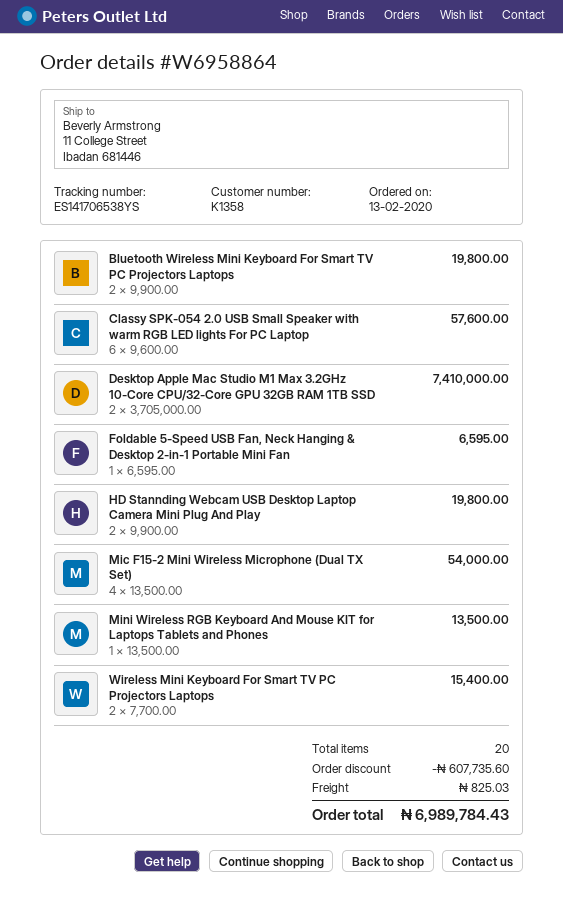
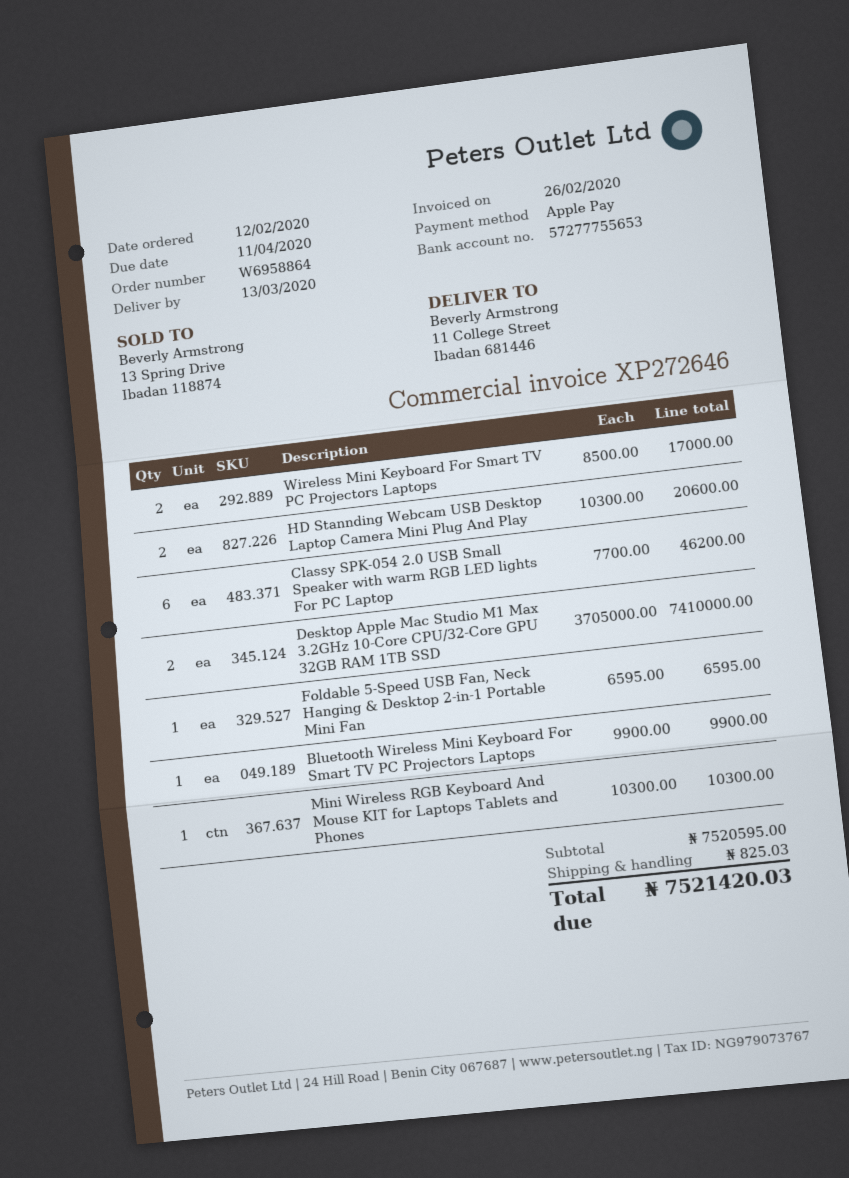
order date: 2020-02-13 -> 2020-02-12
Bluetooth Wireless Mini Keyboard For Smart TV PC Projectors Laptops: 2 x 9900.00 = 19800.00 -> 1 x 9900.00 = 9900.00
Classy SPK-054 2.0 USB Small Speaker with warm RGB LED lights For PC Laptop: 6 x 9600.00 = 57600.00 -> 6 x 7700.00 = 46200.00
HD Stannding Webcam USB Desktop Laptop Camera Mini Plug And Play: 2 x 9900.00 = 19800.00 -> 2 x 10300.00 = 20600.00
Mic F15-2 Mini Wireless Microphone (Dual TX Set): 4 x 13500.00 = 54000.00 -> none
Mini Wireless RGB Keyboard And Mouse KIT for Laptops Tablets and Phones: 1 x 13500.00 = 13500.00 -> 1 x 10300.00 = 10300.00
Wireless Mini Keyboard For Smart TV PC Projectors Laptops: 2 x 7700.00 = 15400.00 -> 2 x 8500.00 = 17000.00
discount: 607735.60 -> none
total: 6989784.43 -> 7521420.03

